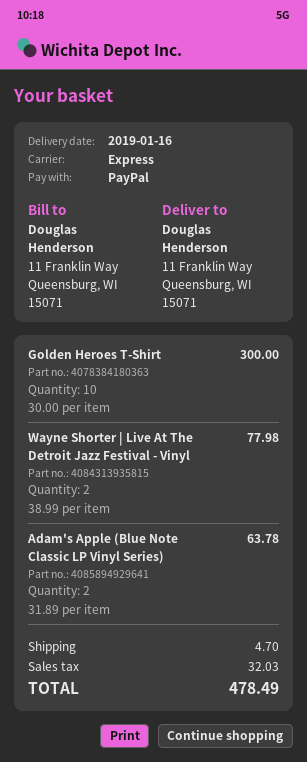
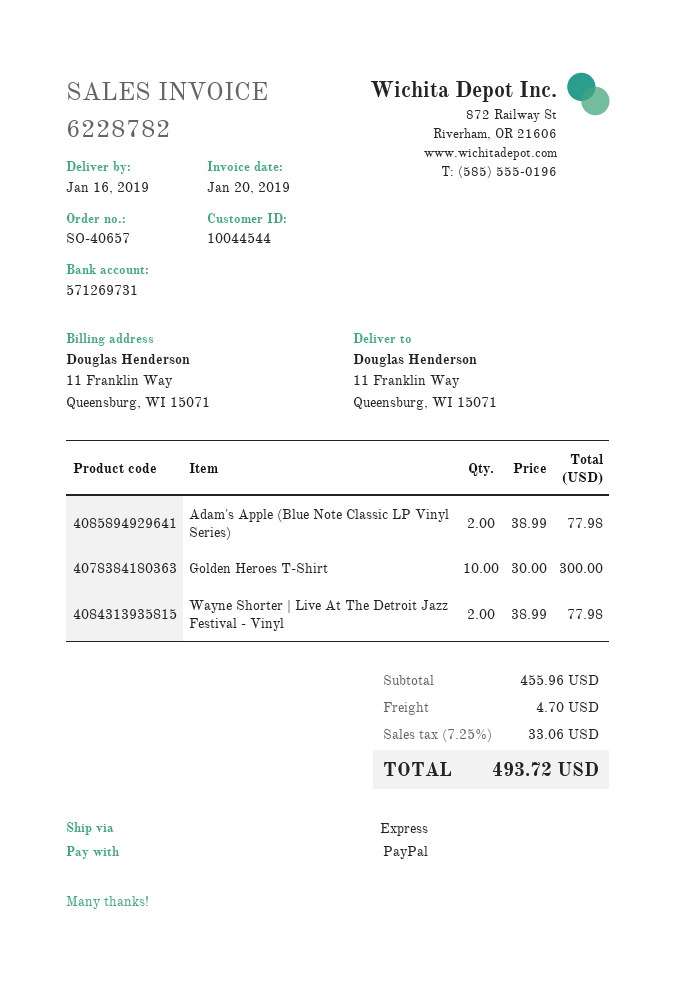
Adam's Apple (Blue Note Classic LP Vinyl Series): 2 x 31.89 = 63.78 -> 2 x 38.99 = 77.98
tax: 32.03 -> 33.06
total: 478.49 -> 493.72

